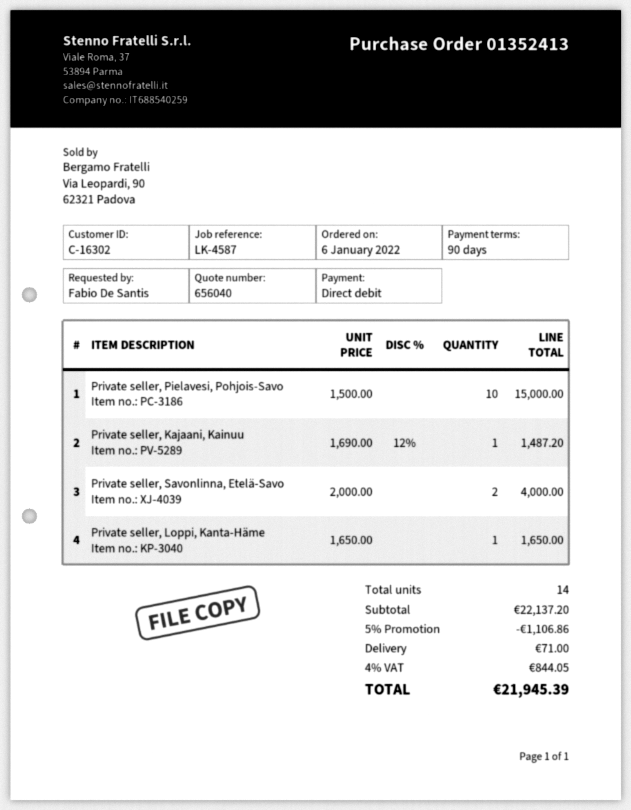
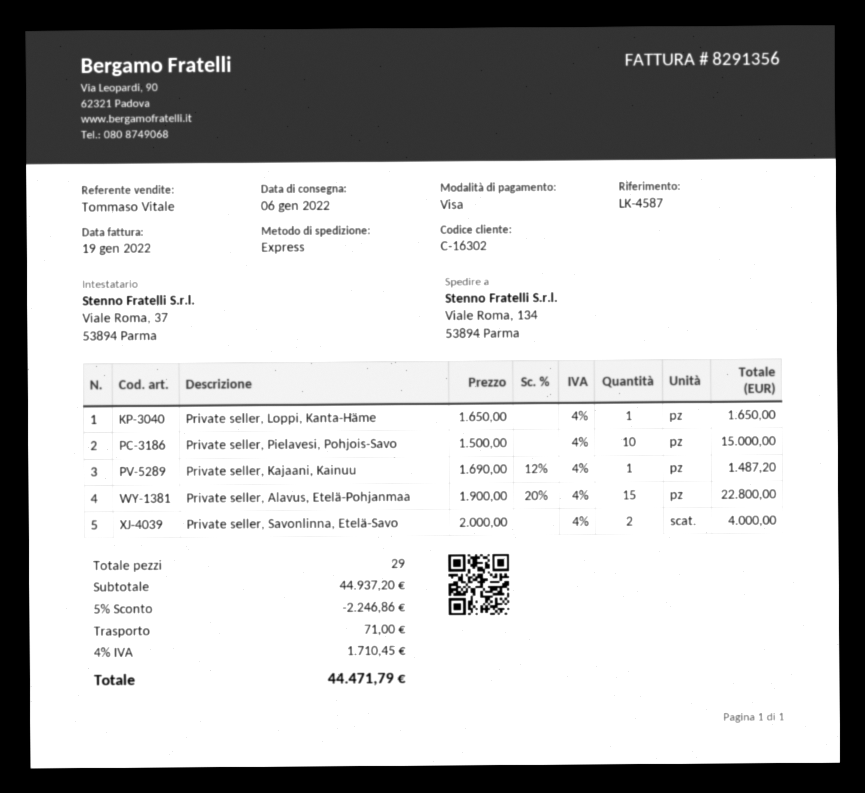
payment method: direct debit -> Visa
Private seller, Alavus, Etelä-Pohjanmaa: none -> 15 x 1900.00 - 20% = 22800.00
total quantity: 14 -> 29
subtotal: 22137.20 -> 44937.20
discount: 5% = 1106.86 -> 5% = 2246.86
tax: 4% = 844.05 -> 4% = 1710.45
total: 21945.39 -> 44471.79

